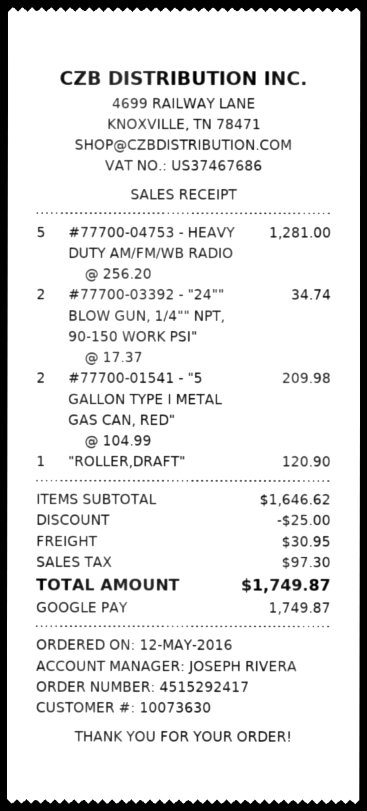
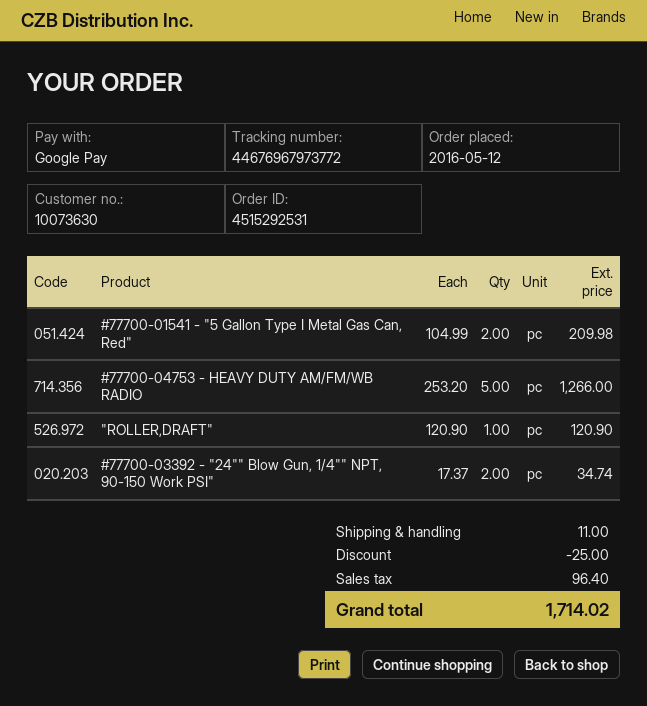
order number: 4515292417 -> 4515292531
#77700-04753 - HEAVY DUTY AM/FM/WB RADIO: 5 x 256.20 = 1281.00 -> 5 x 253.20 = 1266.00
shipping: 30.95 -> 11.00
tax: 97.30 -> 96.40
total: 1749.87 -> 1714.02

